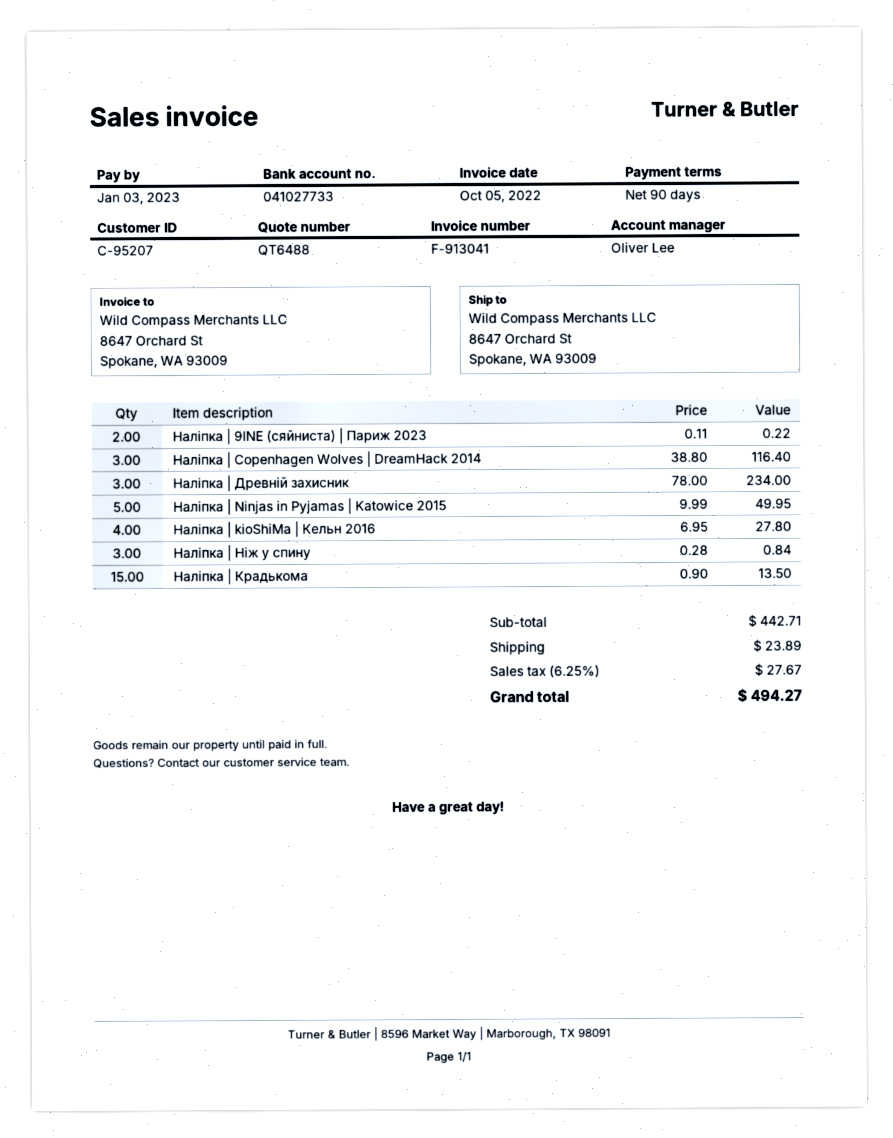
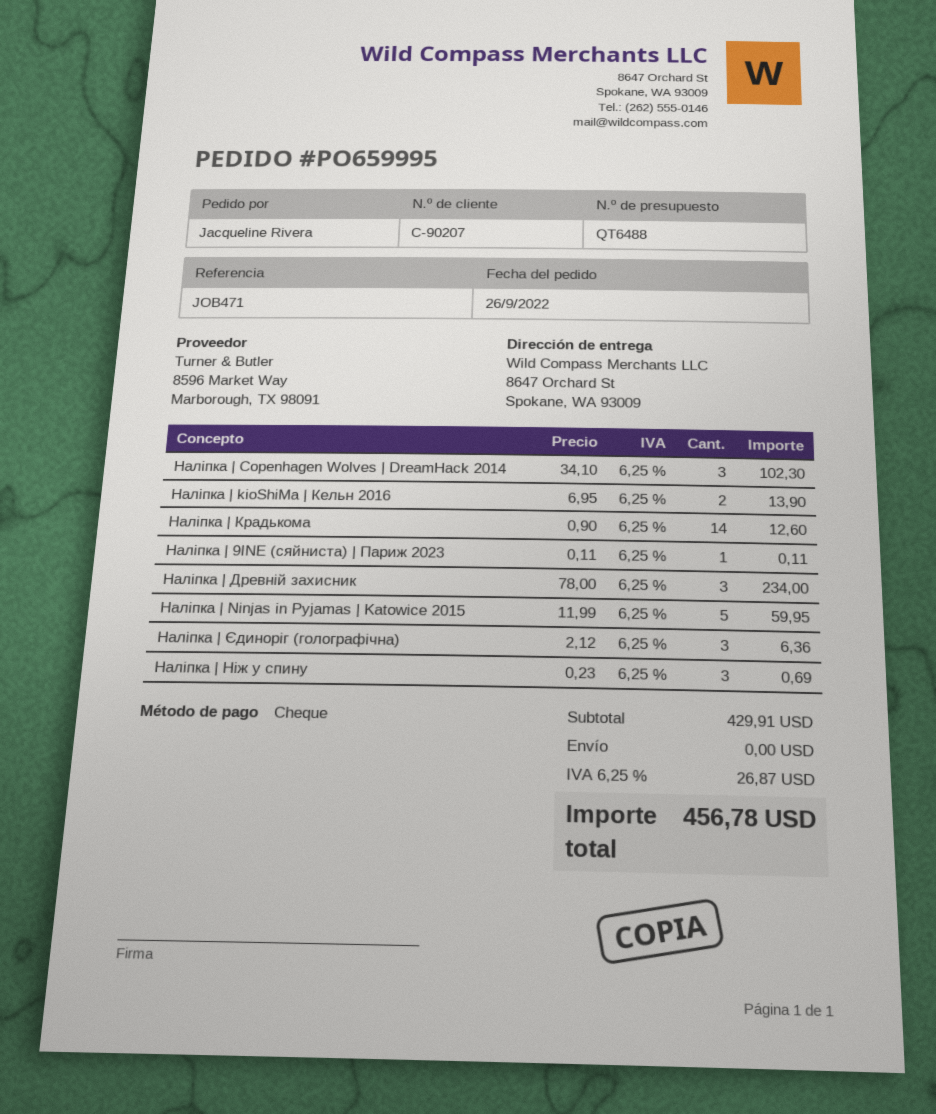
customer number: C-95207 -> C-90207
Наліпка | 9INE (сяйниста) | Париж 2023: 2 x 0.11 = 0.22 -> 1 x 0.11 = 0.11
Наліпка | Copenhagen Wolves | DreamHack 2014: 3 x 38.80 = 116.40 -> 3 x 34.10 = 102.30
Наліпка | Ninjas in Pyjamas | Katowice 2015: 5 x 9.99 = 49.95 -> 5 x 11.99 = 59.95
Наліпка | kioShiMa | Кельн 2016: 4 x 6.95 = 27.80 -> 2 x 6.95 = 13.90
Наліпка | Ніж у спину: 3 x 0.28 = 0.84 -> 3 x 0.23 = 0.69
Наліпка | Крадькома: 15 x 0.90 = 13.50 -> 14 x 0.90 = 12.60
Наліпка | Єдиноріг (голографічна): none -> 3 x 2.12 = 6.36
subtotal: 442.71 -> 429.91
shipping: 23.89 -> 0.00
tax: 6.25% = 27.67 -> 6.25% = 26.87
total: 494.27 -> 456.78

